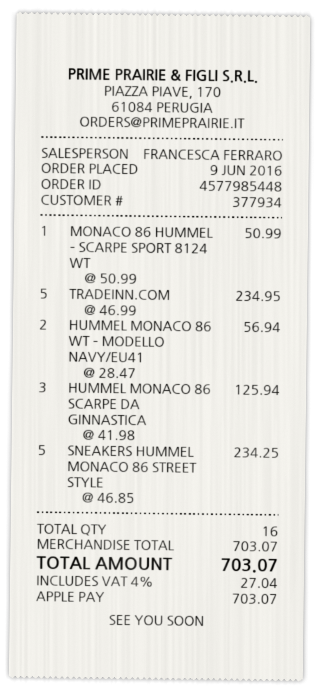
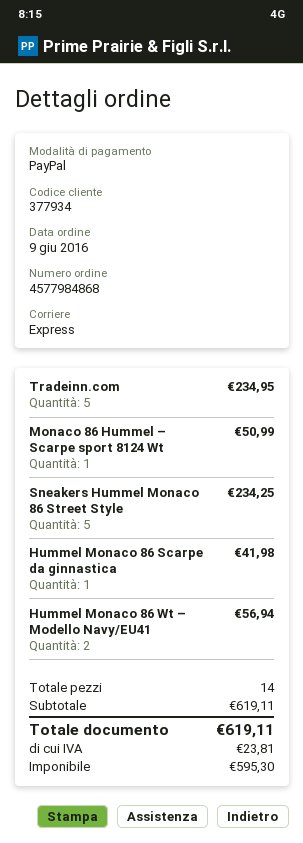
order number: 4577985448 -> 4577984868
payment method: Apple Pay -> PayPal
HUMMEL MONACO 86 SCARPE DA GINNASTICA: 3 for 125.94 -> 1 for 41.98
total quantity: 16 -> 14
subtotal: 703.07 -> 619.11
tax: 27.04 -> 23.81
total: 703.07 -> 619.11

